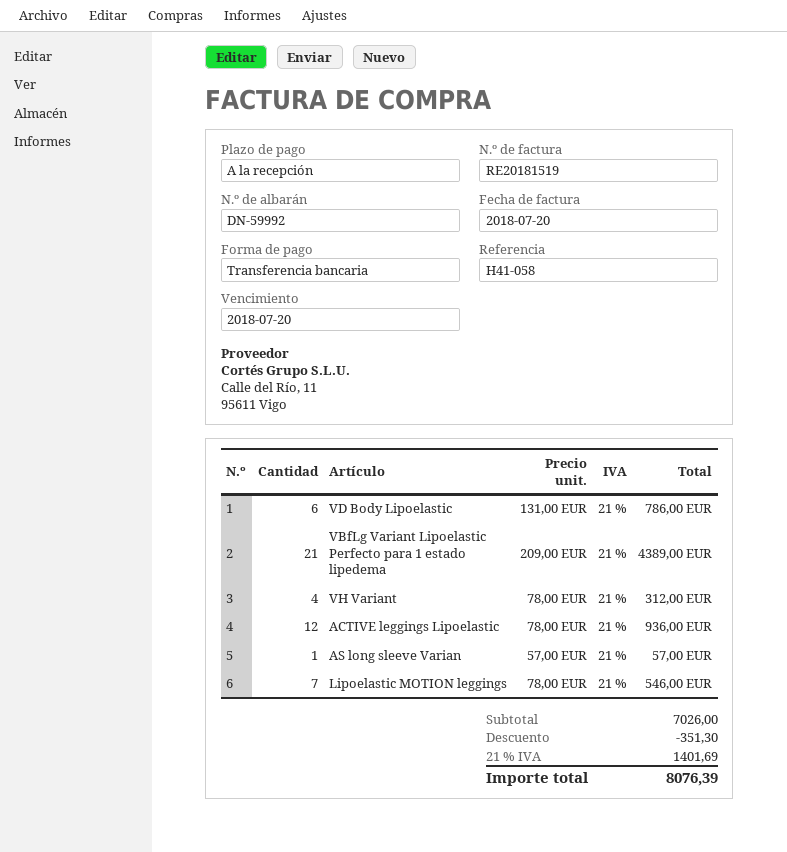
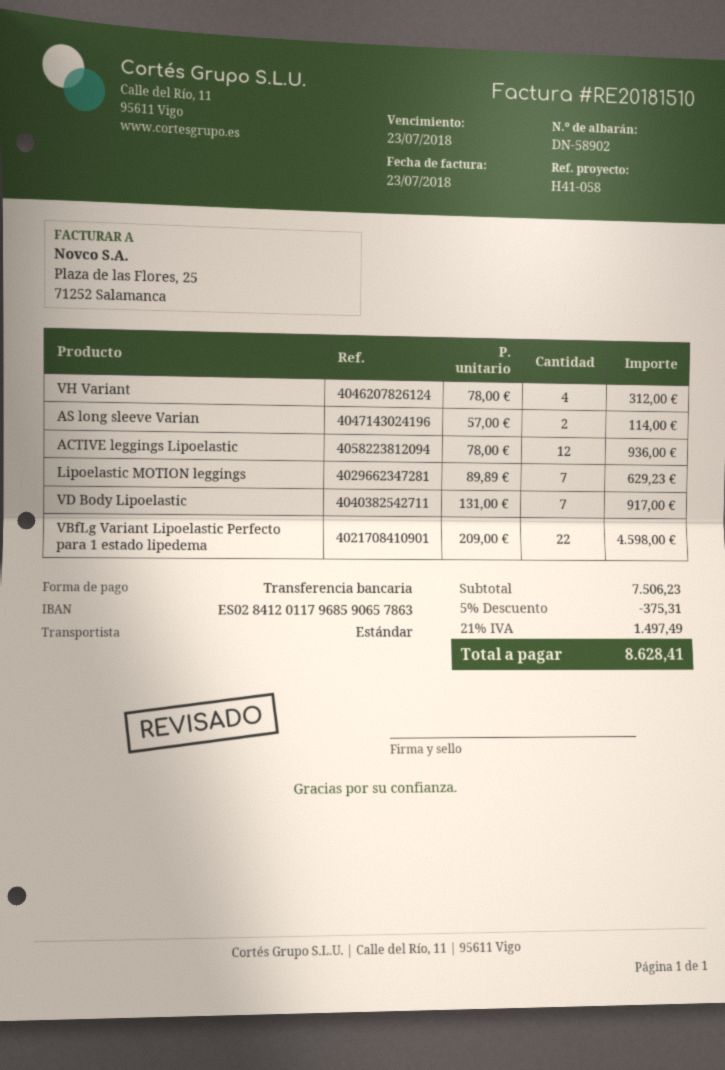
delivery note number: DN-59992 -> DN-58902
invoice number: RE20181519 -> RE20181510
invoice date: 2018-07-20 -> 2018-07-23
due date: 2018-07-20 -> 2018-07-23
VD Body Lipoelastic: 6 x 131.00 = 786.00 -> 7 x 131.00 = 917.00
VBfLg Variant Lipoelastic Perfecto para 1 estado lipedema: 21 x 209.00 = 4389.00 -> 22 x 209.00 = 4598.00
AS long sleeve Varian: 1 x 57.00 = 57.00 -> 2 x 57.00 = 114.00
Lipoelastic MOTION leggings: 7 x 78.00 = 546.00 -> 7 x 89.89 = 629.23
subtotal: 7026.00 -> 7506.23
discount: 351.30 -> 375.31
tax: 21% = 1401.69 -> 21% = 1497.49
total: 8076.39 -> 8628.41

